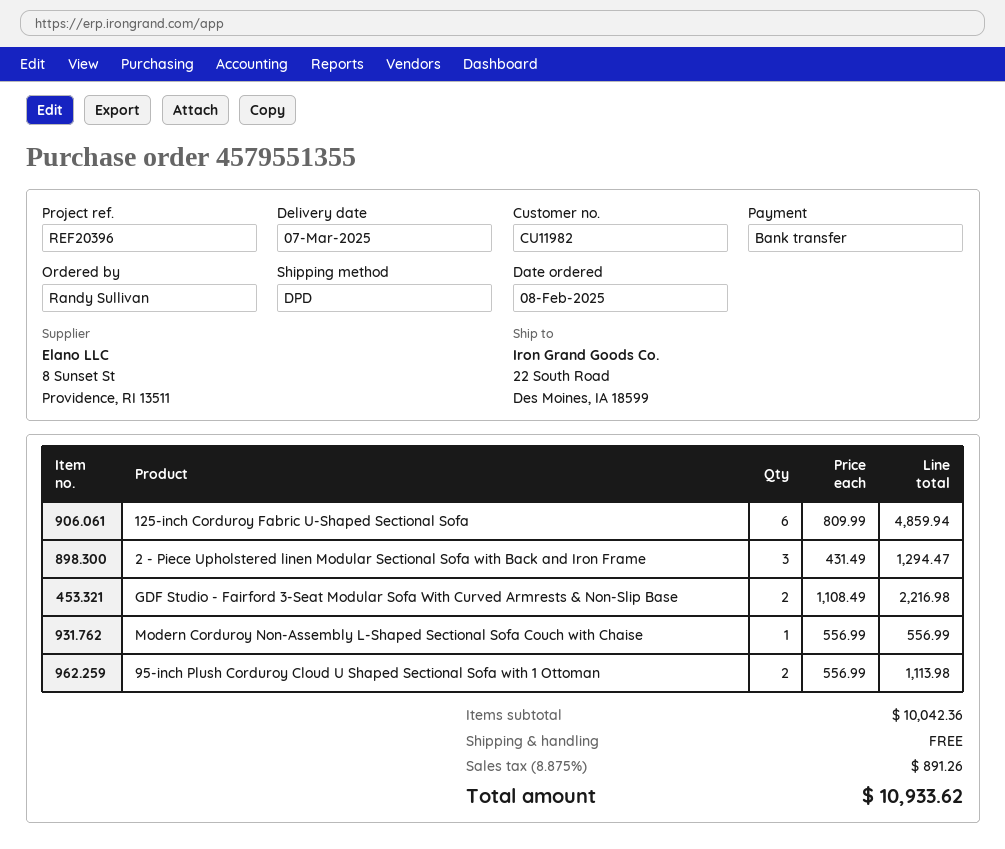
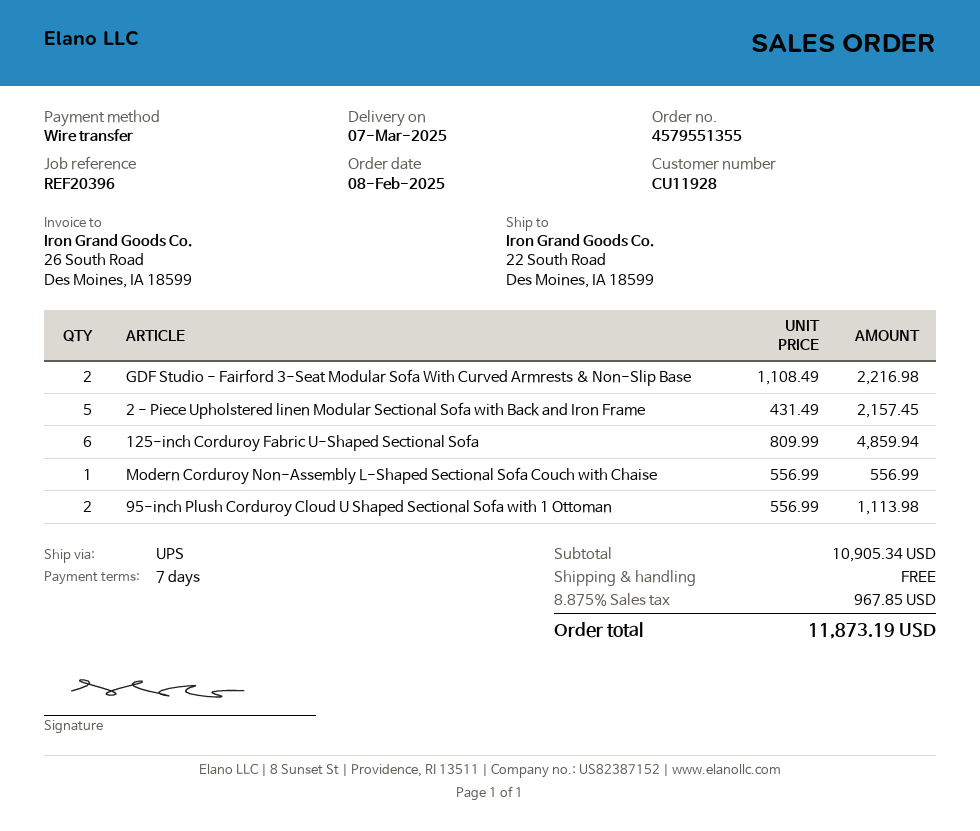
customer number: CU11982 -> CU11928
shipping method: DPD -> UPS
2 - Piece Upholstered linen Modular Sectional Sofa with Back and Iron Frame: 3 x 431.49 = 1294.47 -> 5 x 431.49 = 2157.45
subtotal: 10042.36 -> 10905.34
tax: 8.875% = 891.26 -> 8.875% = 967.85
total: 10933.62 -> 11873.19

